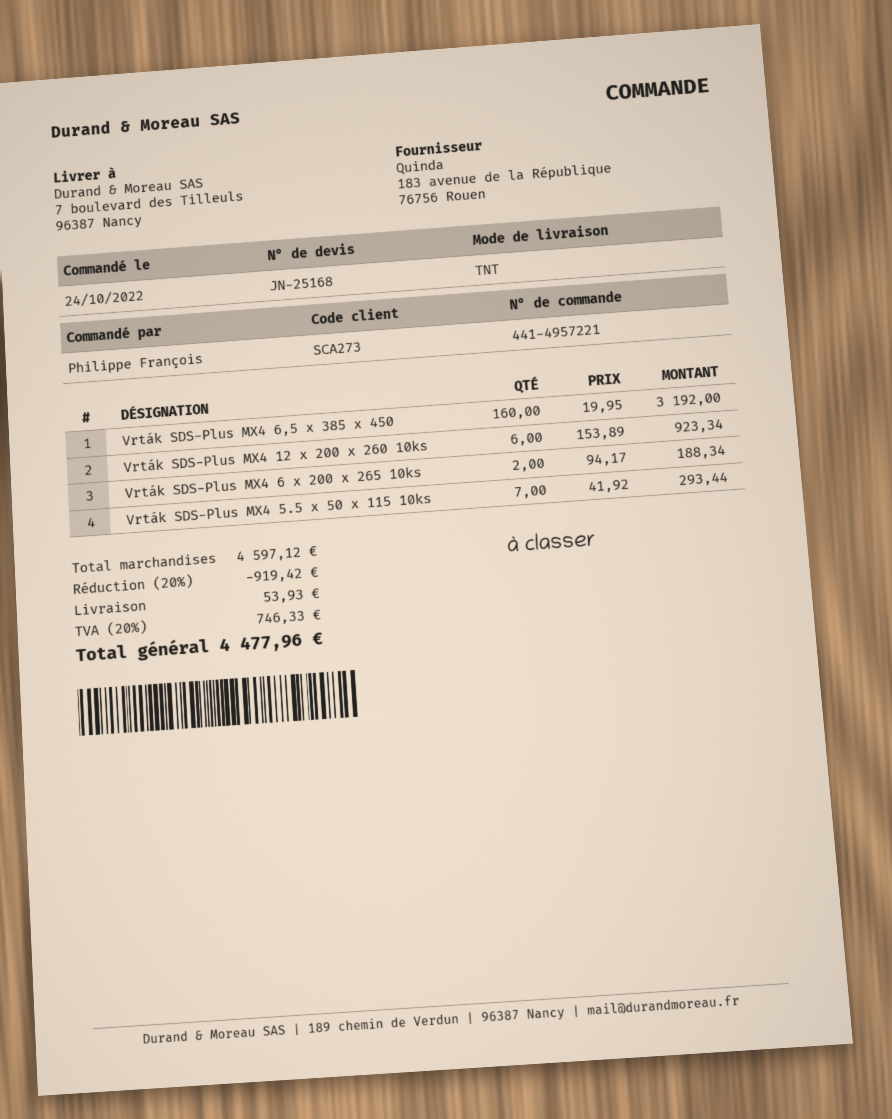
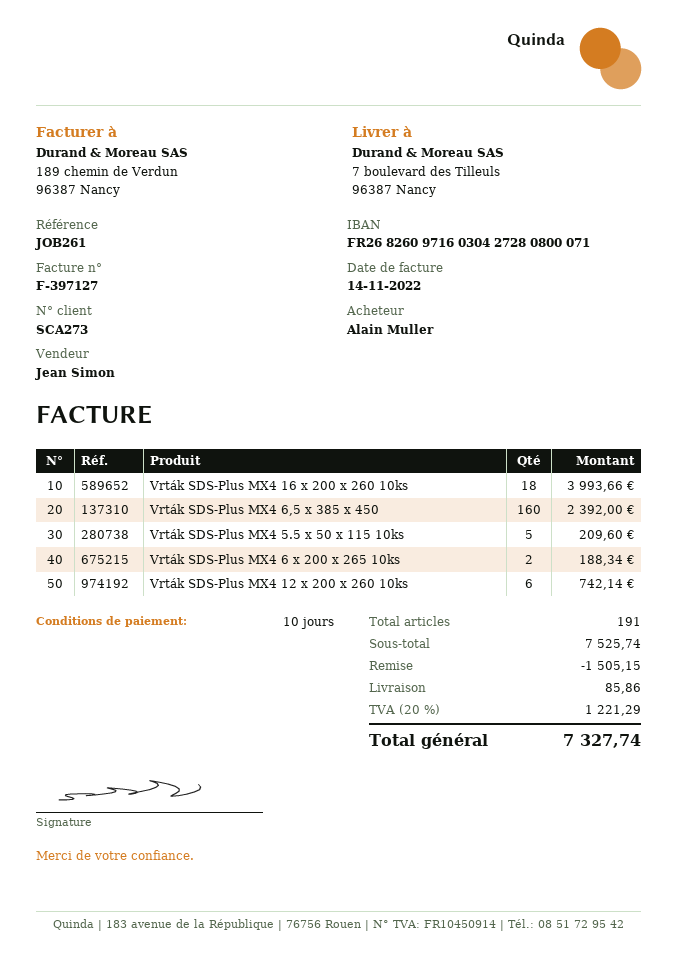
ordered by: Philippe François -> Alain Muller
Vrták SDS-Plus MX4 6,5 x 385 x 450: 160 for 3192.00 -> 160 for 2392.00
Vrták SDS-Plus MX4 12 x 200 x 260 10ks: 6 for 923.34 -> 6 for 742.14
Vrták SDS-Plus MX4 5.5 x 50 x 115 10ks: 7 for 293.44 -> 5 for 209.60
Vrták SDS-Plus MX4 16 x 200 x 260 10ks: none -> 18 for 3993.66
subtotal: 4597.12 -> 7525.74
discount: 919.42 -> 1505.15
shipping: 53.93 -> 85.86
tax: 20% = 746.33 -> 20% = 1221.29
total: 4477.96 -> 7327.74

